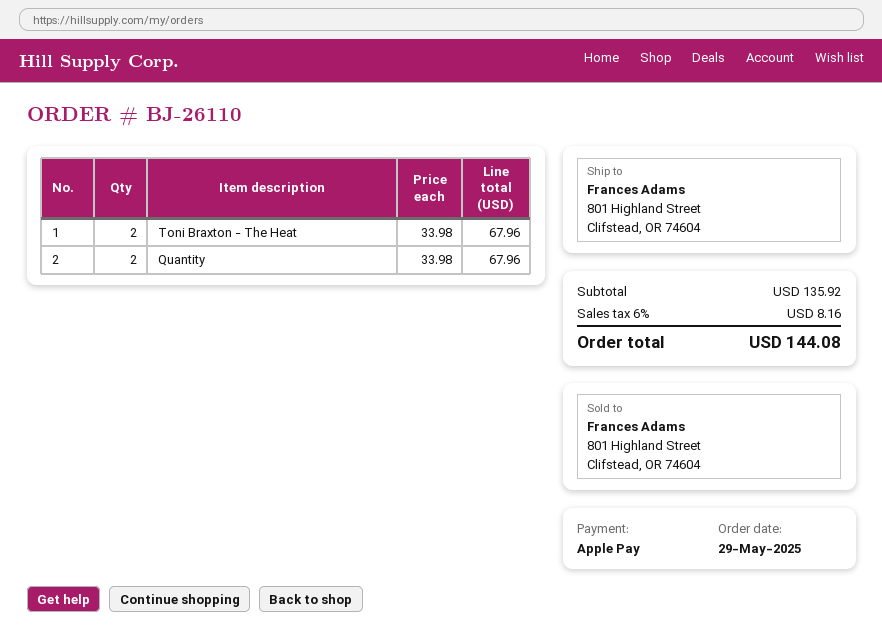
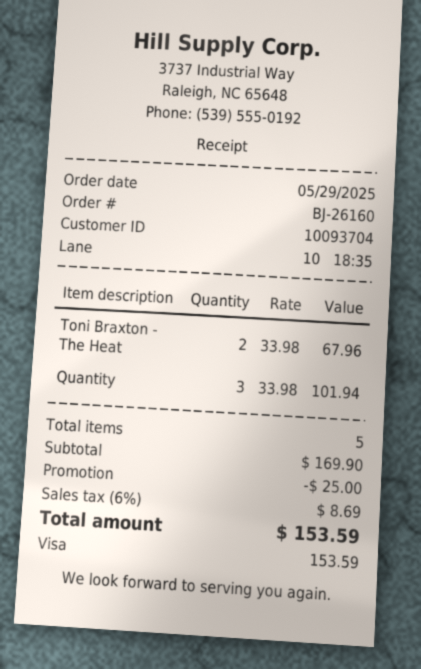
order number: BJ-26110 -> BJ-26160
payment method: Apple Pay -> Visa
Quantity: 2 x 33.98 = 67.96 -> 3 x 33.98 = 101.94
subtotal: 135.92 -> 169.90
discount: none -> 25.00
tax: 6% = 8.16 -> 6% = 8.69
total: 144.08 -> 153.59

